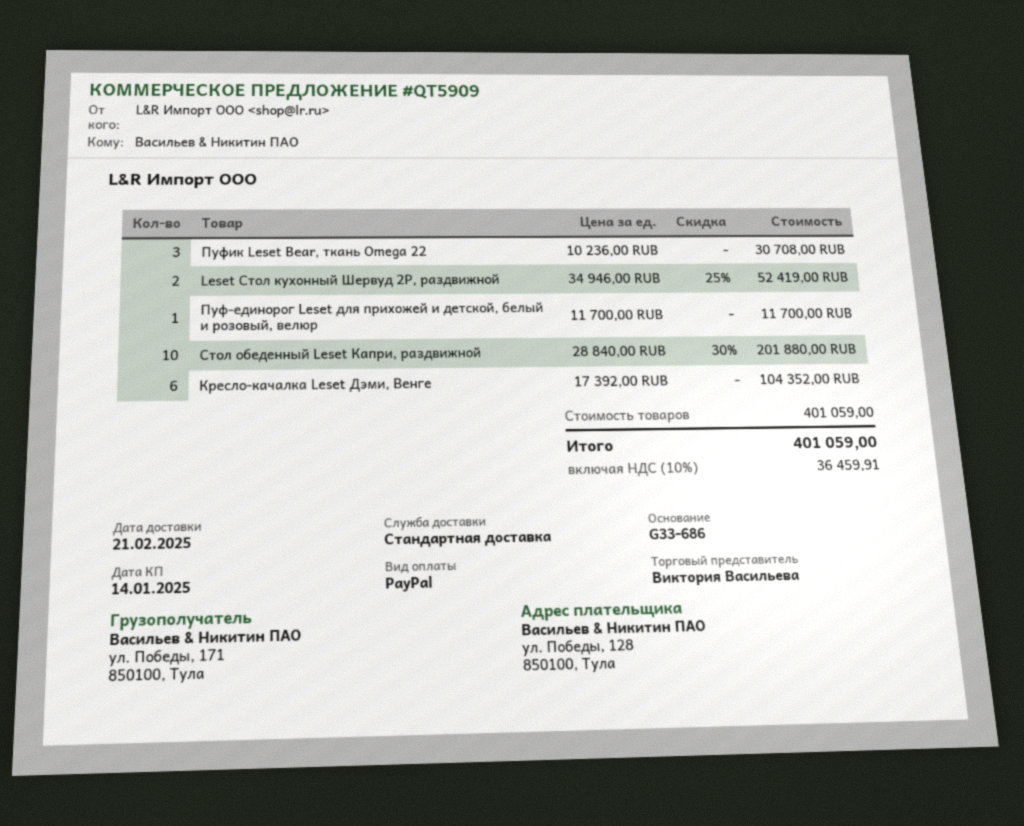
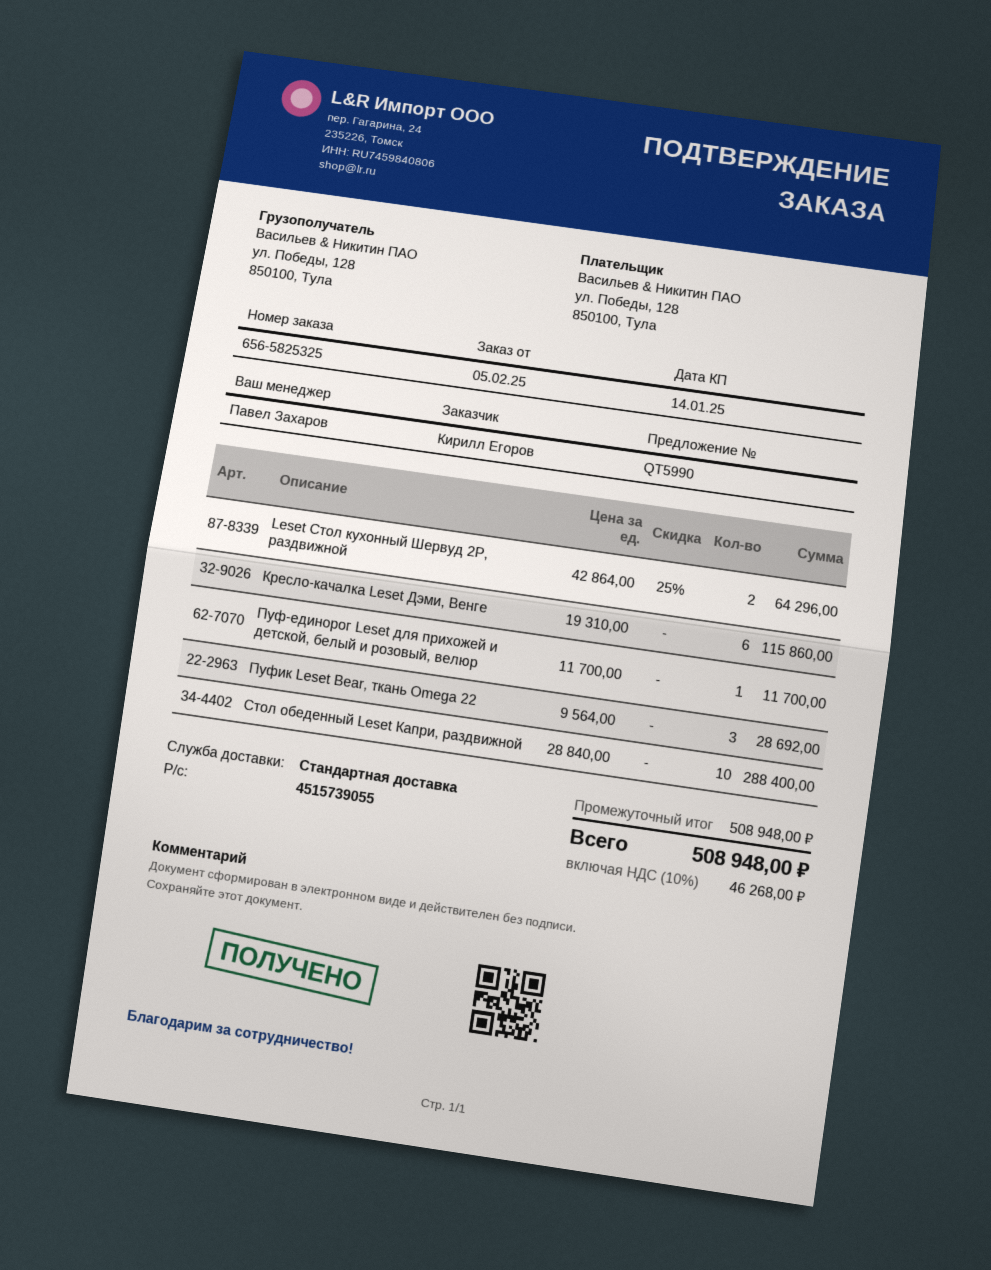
quote number: QT5909 -> QT5990
sales rep: Виктория Васильева -> Павел Захаров
ship to: ул. Победы, 171, 850100, Тула -> ул. Победы, 128, 850100, Тула
Пуфик Leset Bear, ткань Omega 22: 3 x 10236.00 = 30708.00 -> 3 x 9564.00 = 28692.00
Leset Стол кухонный Шервуд 2Р, раздвижной: 2 x 34946.00 - 25% = 52419.00 -> 2 x 42864.00 - 25% = 64296.00
Стол обеденный Leset Капри, раздвижной: 10 x 28840.00 - 30% = 201880.00 -> 10 x 28840.00 = 288400.00
Кресло-качалка Leset Дэми, Венге: 6 x 17392.00 = 104352.00 -> 6 x 19310.00 = 115860.00
subtotal: 401059.00 -> 508948.00
tax: 10% = 36459.91 -> 10% = 46268.00
total: 401059.00 -> 508948.00

